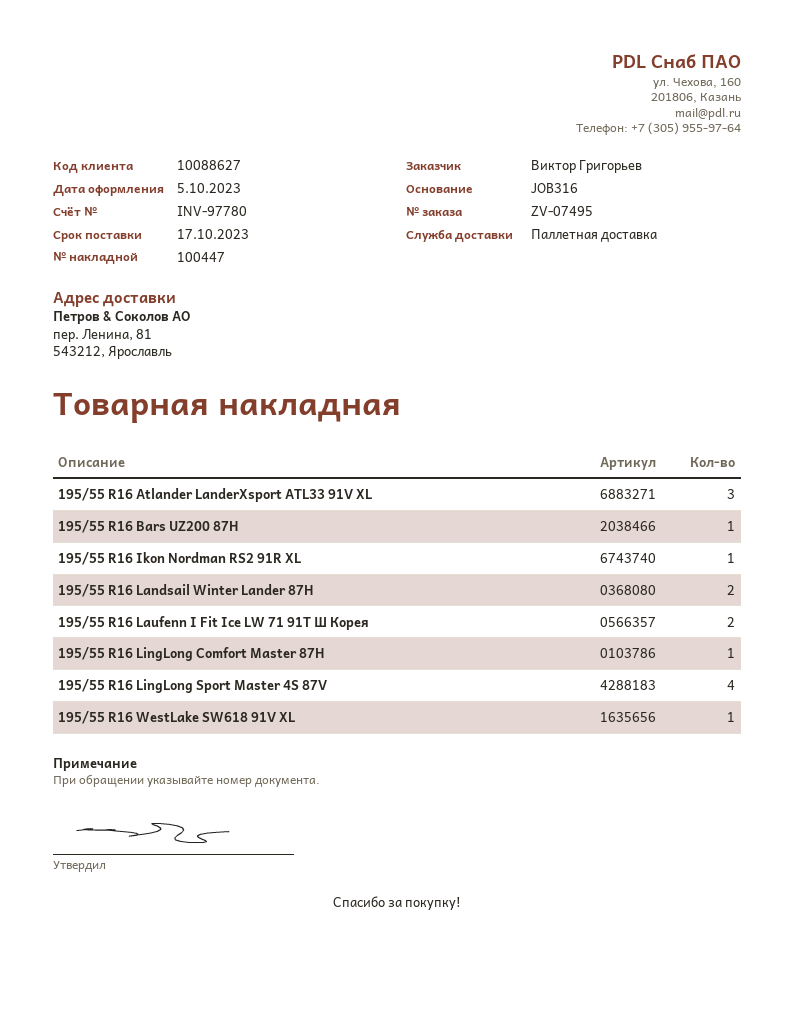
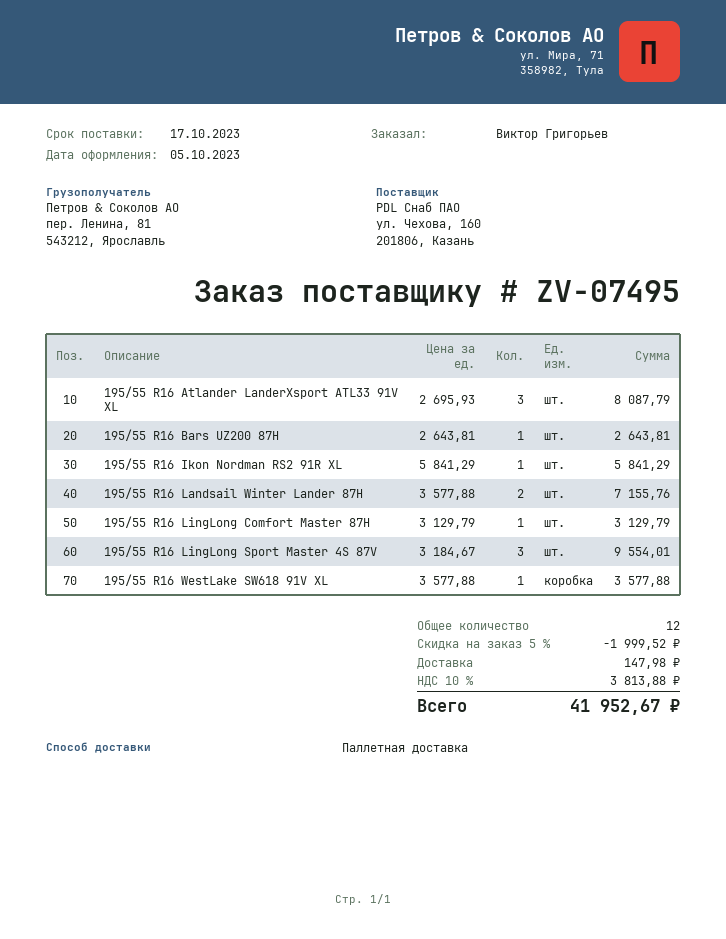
195/55 R16 Laufenn I Fit Ice LW 71 91T Ш Корея: 2 -> none
195/55 R16 LingLong Sport Master 4S 87V: 4 -> 3

